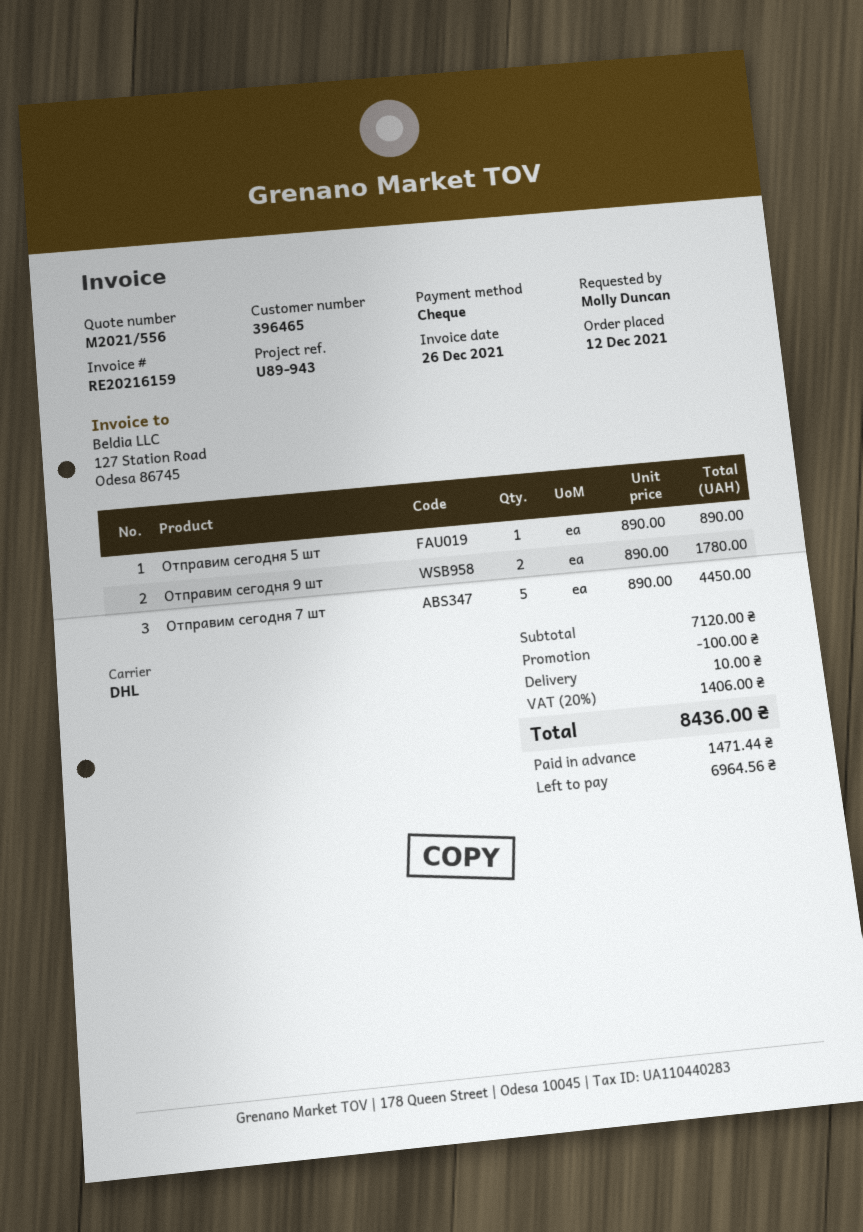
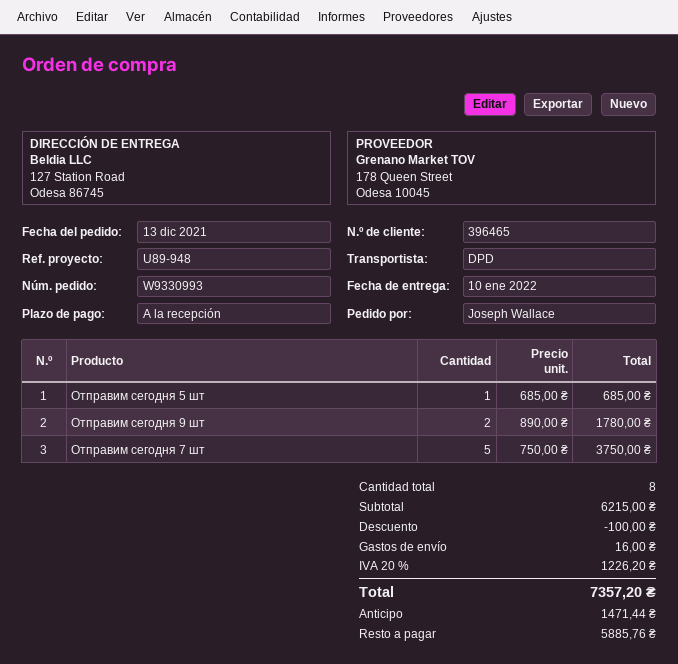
order date: 2021-12-12 -> 2021-12-13
reference: U89-943 -> U89-948
ordered by: Molly Duncan -> Joseph Wallace
shipping method: DHL -> DPD
Отправим сегодня 5 шт: 1 x 890.00 = 890.00 -> 1 x 685.00 = 685.00
Отправим сегодня 7 шт: 5 x 890.00 = 4450.00 -> 5 x 750.00 = 3750.00
subtotal: 7120.00 -> 6215.00
shipping: 10.00 -> 16.00
tax: 20% = 1406.00 -> 20% = 1226.20
total: 8436.00 -> 7357.20
balance: 6964.56 -> 5885.76

